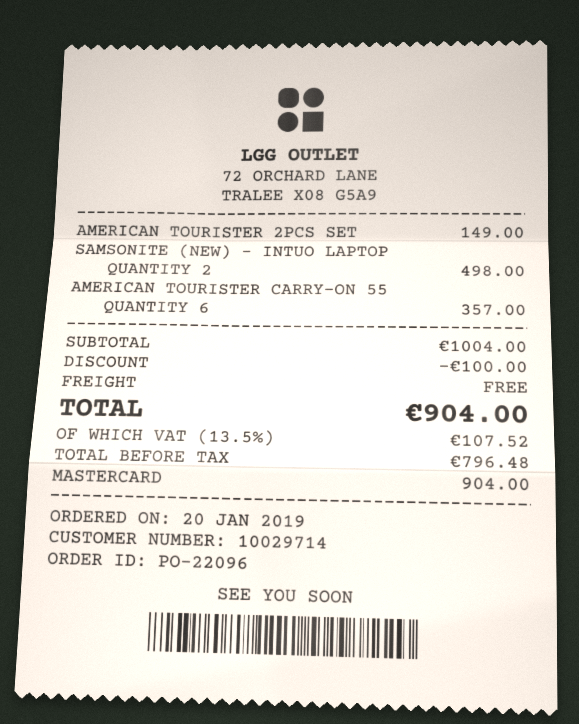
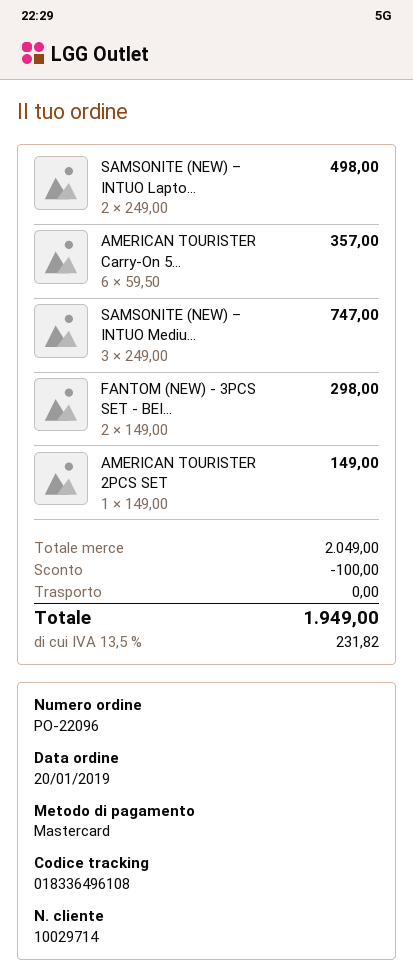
SAMSONITE (NEW) – INTUO Mediu...: none -> 3 for 747.00
FANTOM (NEW) - 3PCS SET - BEI...: none -> 2 for 298.00
subtotal: 1004.00 -> 2049.00
tax: 13.5% = 107.52 -> 13.5% = 231.82
total: 904.00 -> 1949.00

